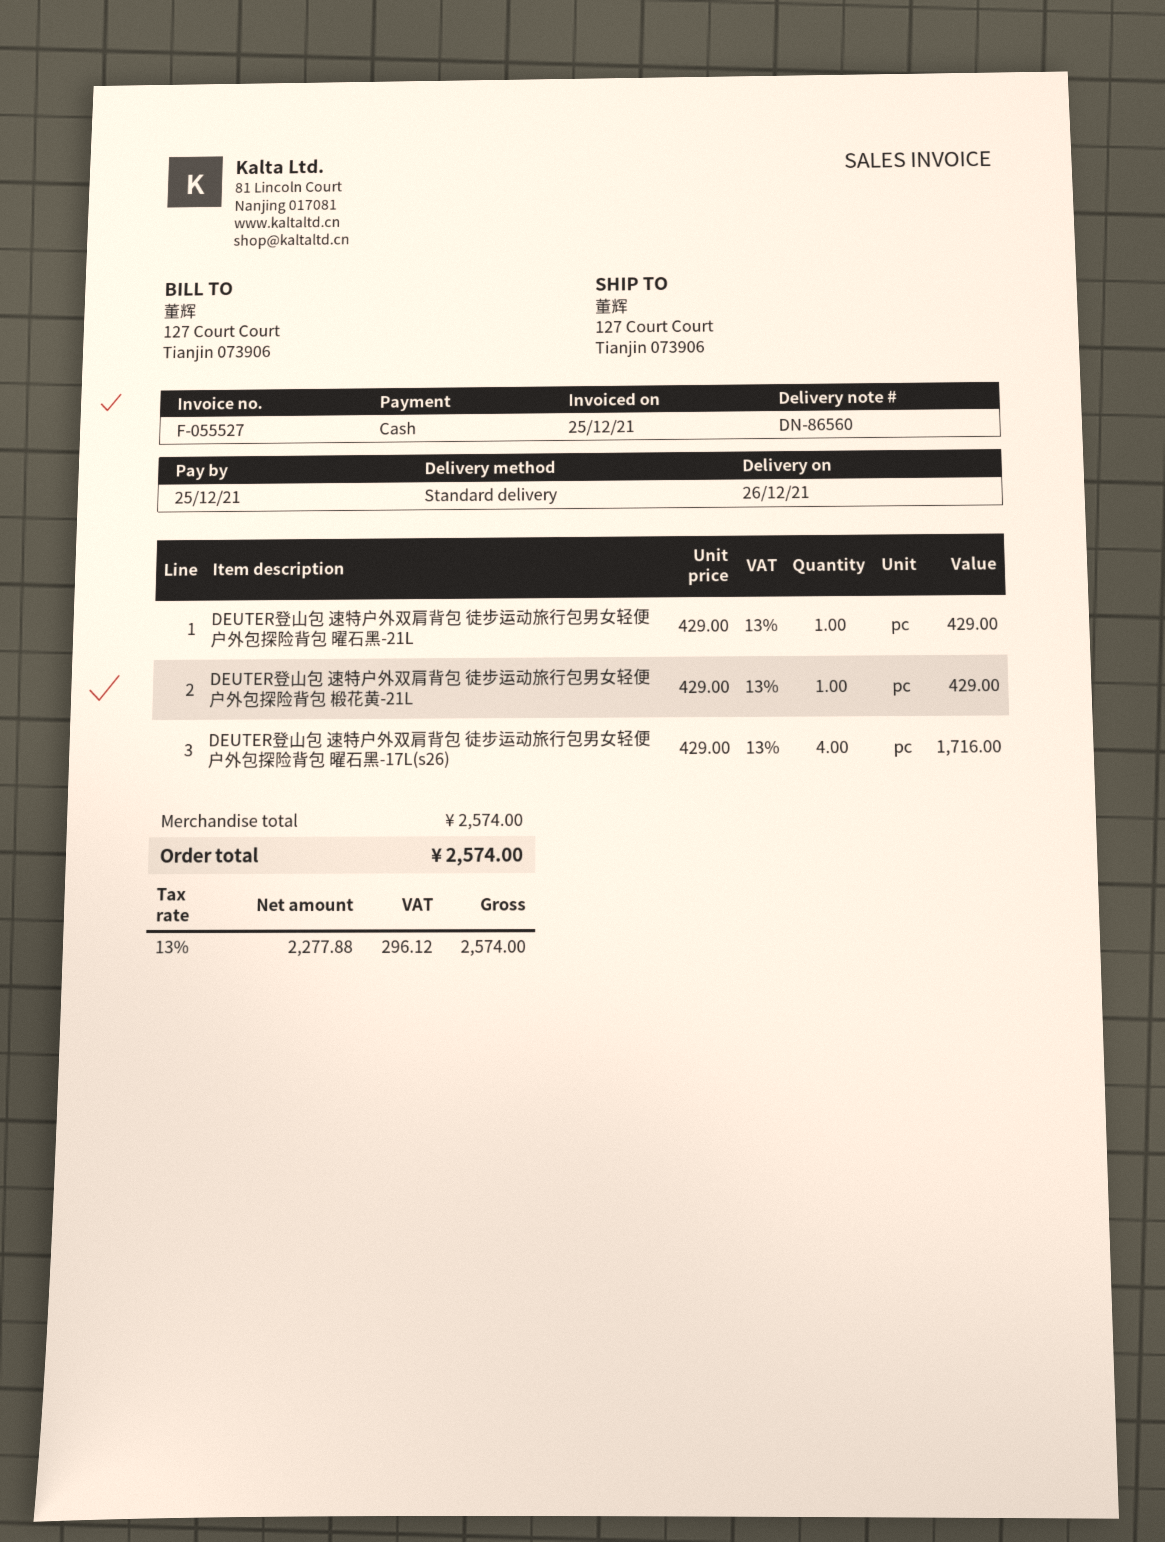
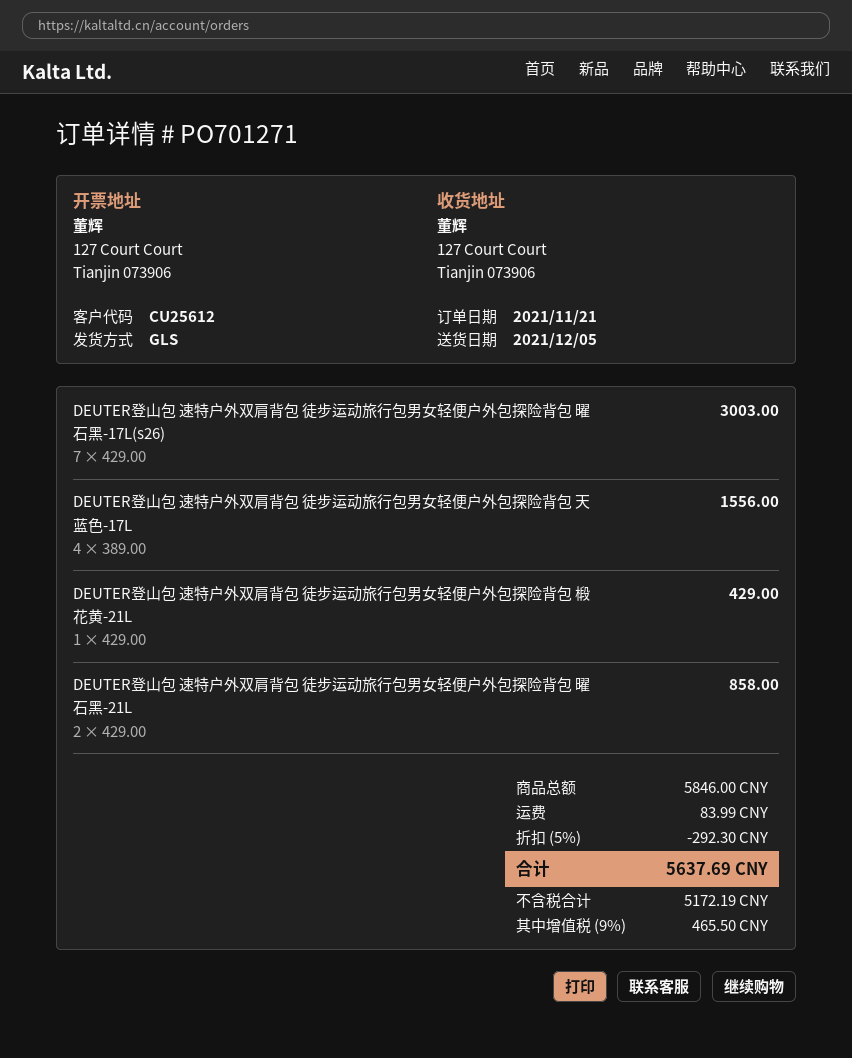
delivery date: 2021-12-26 -> 2021-12-05
shipping method: standard -> GLS
DEUTER登山包 速特户外双肩背包 徒步运动旅行包男女轻便户外包探险背包 曜石黑-21L: 1 x 429.00 = 429.00 -> 2 x 429.00 = 858.00
DEUTER登山包 速特户外双肩背包 徒步运动旅行包男女轻便户外包探险背包 曜石黑-17L(s26): 4 x 429.00 = 1716.00 -> 7 x 429.00 = 3003.00
DEUTER登山包 速特户外双肩背包 徒步运动旅行包男女轻便户外包探险背包 天蓝色-17L: none -> 4 x 389.00 = 1556.00
subtotal: 2574.00 -> 5846.00
discount: none -> 5% = 292.30
shipping: none -> 83.99
net: 2277.88 -> 5172.19
tax: 13% = 296.12 -> 9% = 465.50
total: 2574.00 -> 5637.69

